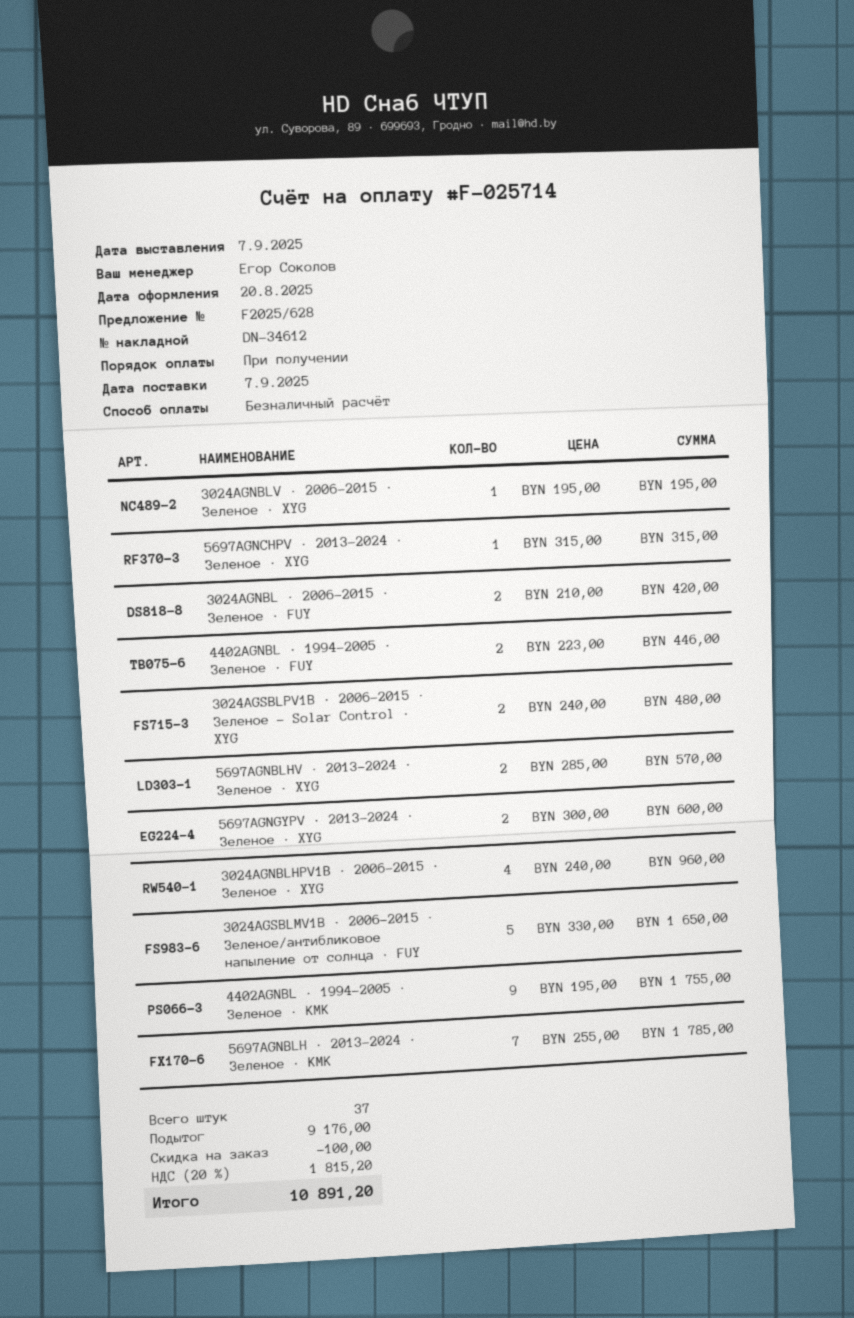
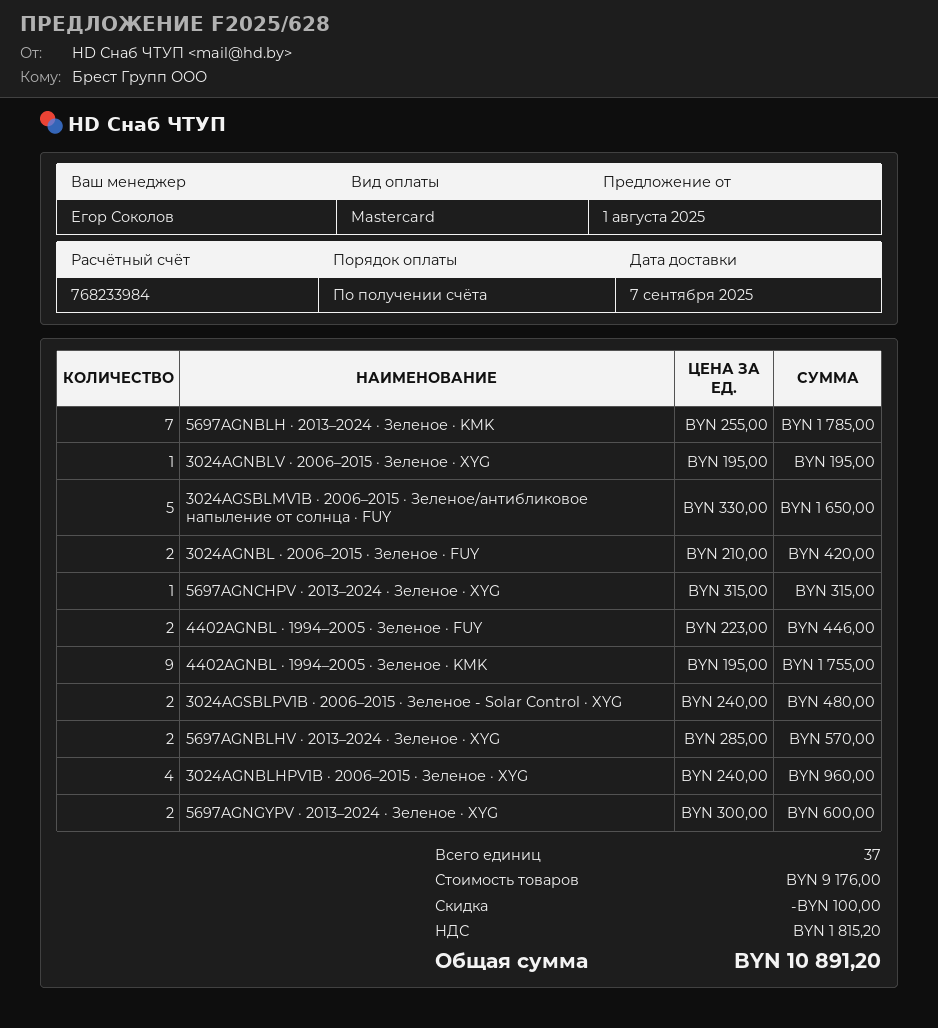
payment method: bank transfer -> Mastercard

